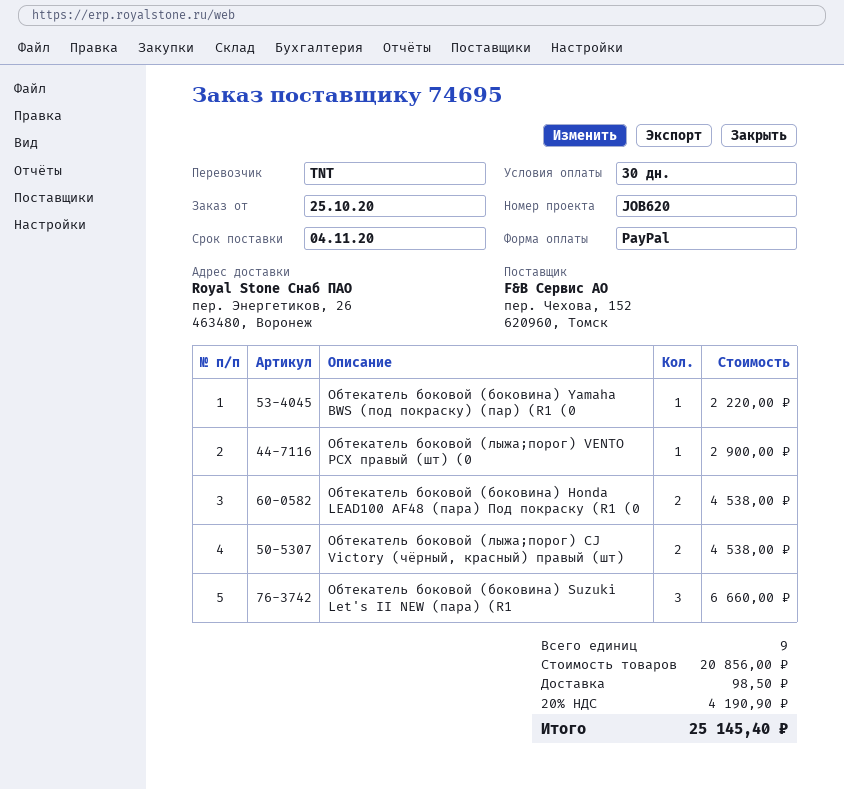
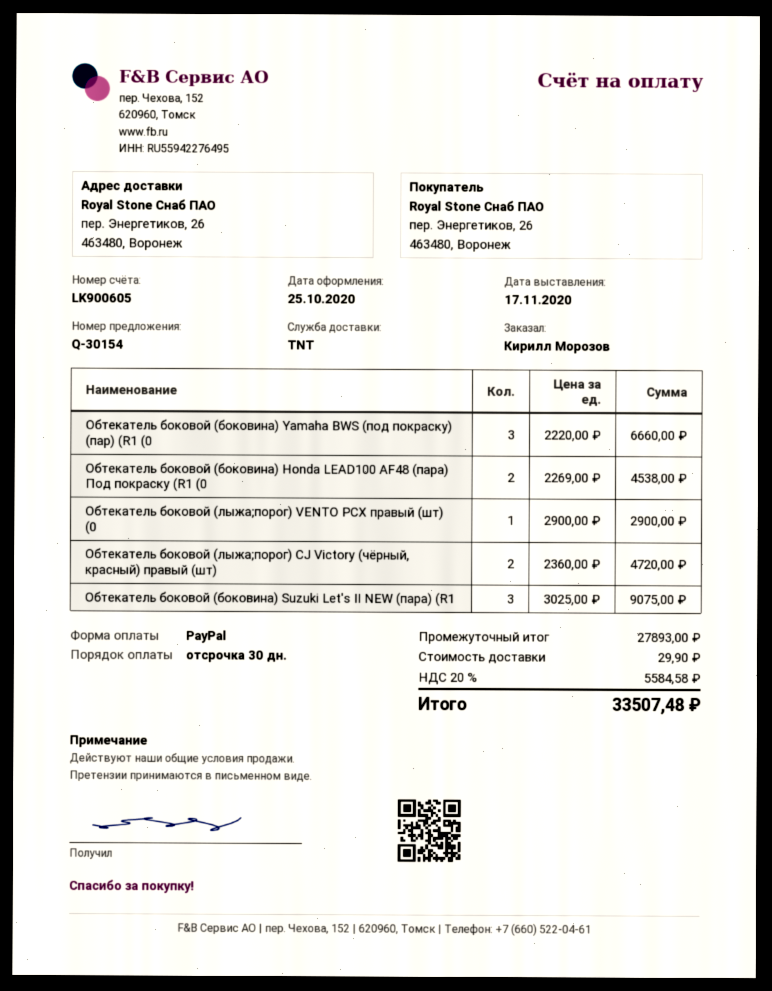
Обтекатель боковой (боковина) Yamaha BWS (под покраску) (пар) (R1 (0: 1 for 2220.00 -> 3 for 6660.00
Обтекатель боковой (лыжа;порог) CJ Victory (чёрный, красный) правый (шт): 2 for 4538.00 -> 2 for 4720.00
Обтекатель боковой (боковина) Suzuki Let's II NEW (пара) (R1: 3 for 6660.00 -> 3 for 9075.00
subtotal: 20856.00 -> 27893.00
shipping: 98.50 -> 29.90
tax: 20% = 4190.90 -> 20% = 5584.58
total: 25145.40 -> 33507.48

